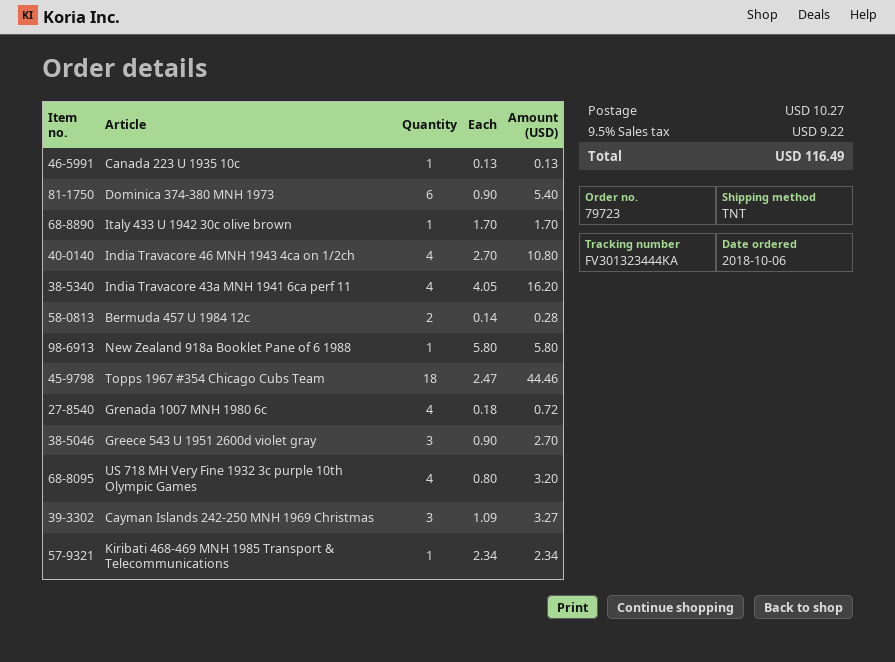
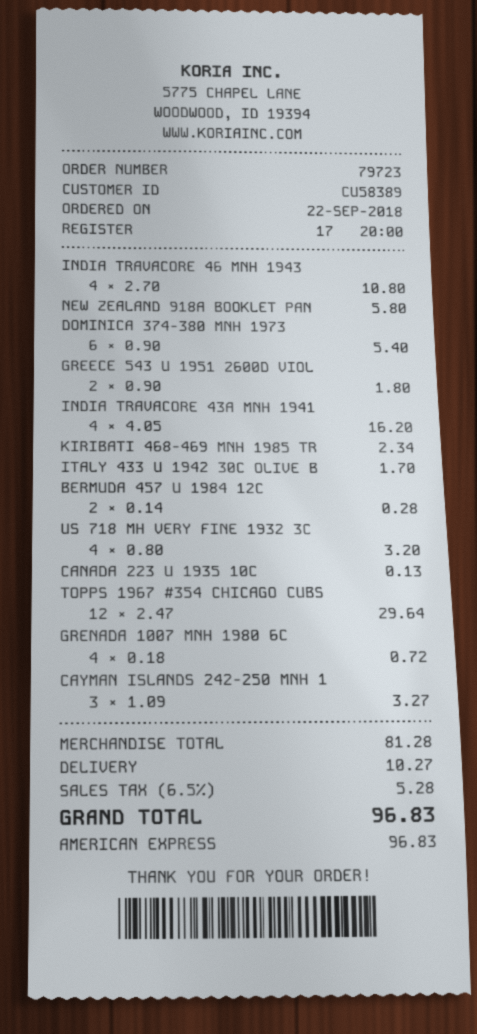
order date: 2018-10-06 -> 2018-09-22
Topps 1967 #354 Chicago Cubs Team: 18 x 2.47 = 44.46 -> 12 x 2.47 = 29.64
Greece 543 U 1951 2600d violet gray: 3 x 0.90 = 2.70 -> 2 x 0.90 = 1.80
tax: 9.5% = 9.22 -> 6.5% = 5.28
total: 116.49 -> 96.83

